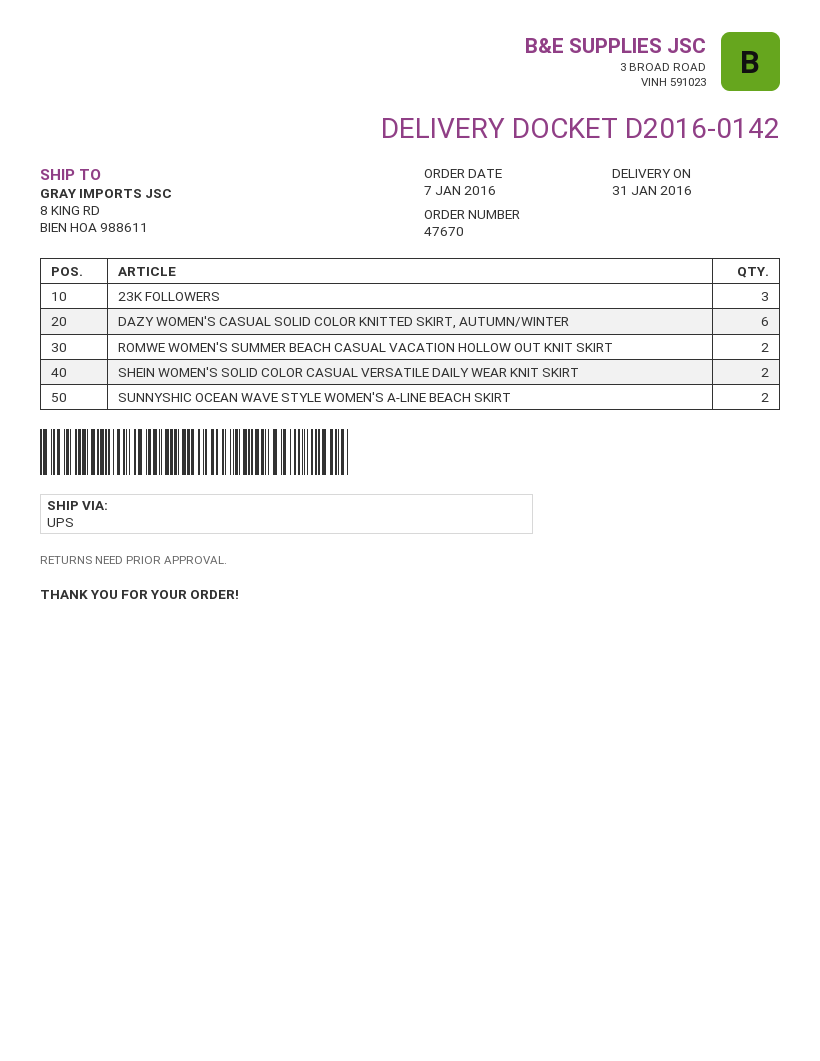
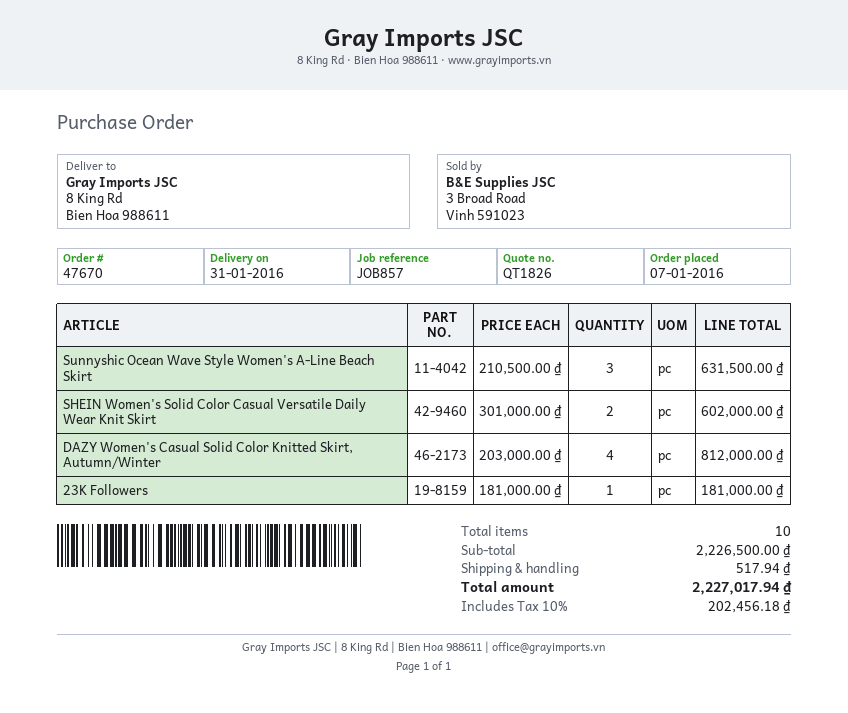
23K FOLLOWERS: 3 -> 1
DAZY WOMEN'S CASUAL SOLID COLOR KNITTED SKIRT, AUTUMN/WINTER: 6 -> 4
ROMWE WOMEN'S SUMMER BEACH CASUAL VACATION HOLLOW OUT KNIT SKIRT: 2 -> none
SUNNYSHIC OCEAN WAVE STYLE WOMEN'S A-LINE BEACH SKIRT: 2 -> 3

